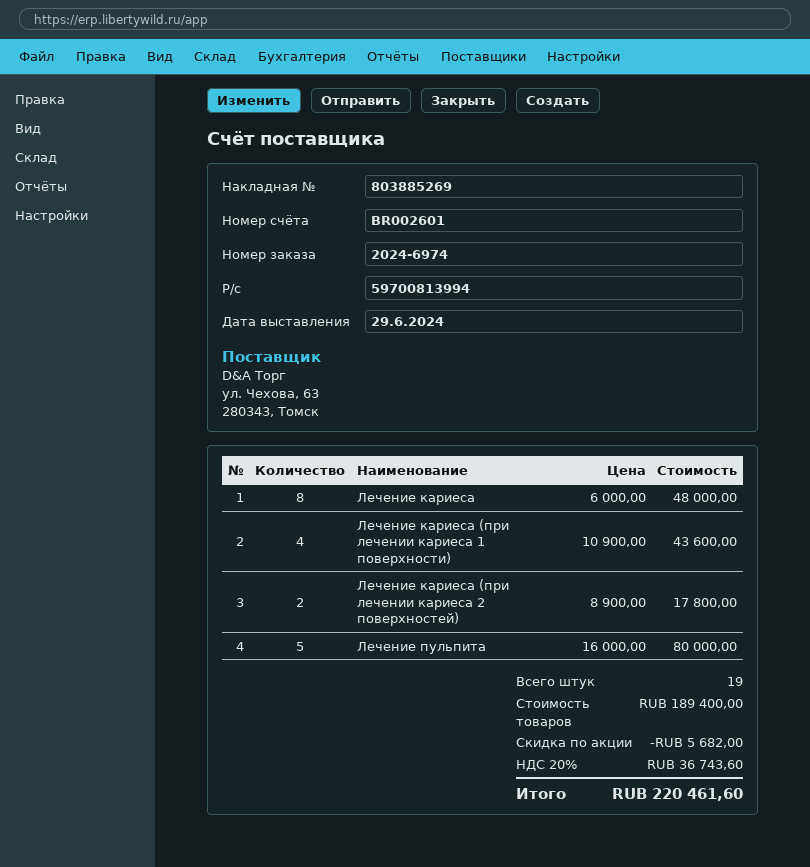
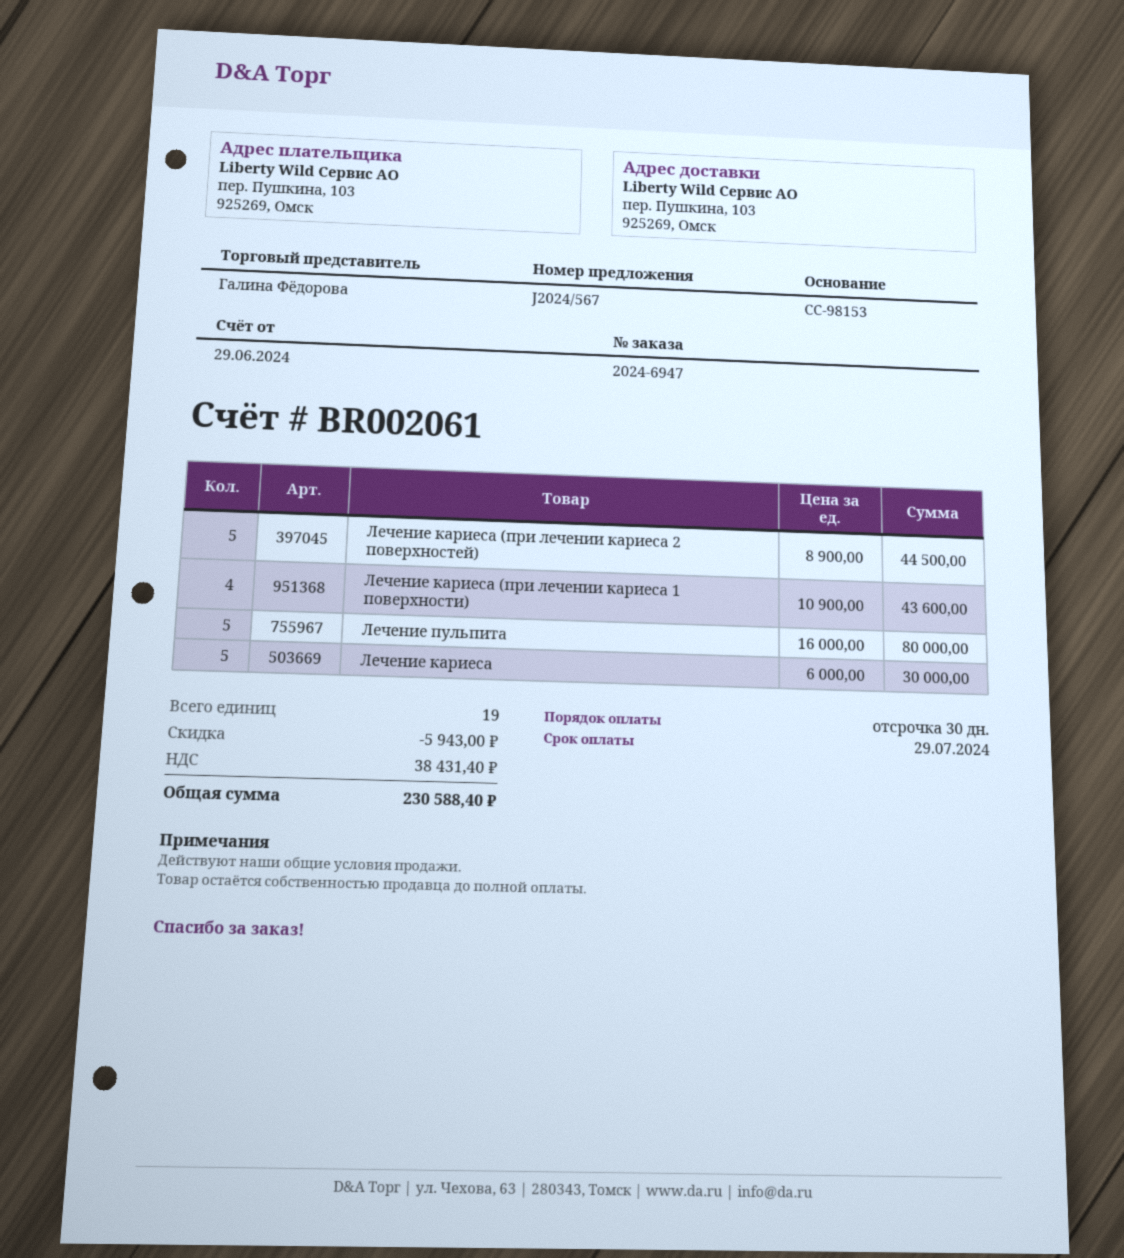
order number: 2024-6974 -> 2024-6947
invoice number: BR002601 -> BR002061
Лечение кариеса: 8 x 6000.00 = 48000.00 -> 5 x 6000.00 = 30000.00
Лечение кариеса (при лечении кариеса 2 поверхностей): 2 x 8900.00 = 17800.00 -> 5 x 8900.00 = 44500.00
discount: 5682.00 -> 5943.00
tax: 36743.60 -> 38431.40
total: 220461.60 -> 230588.40

